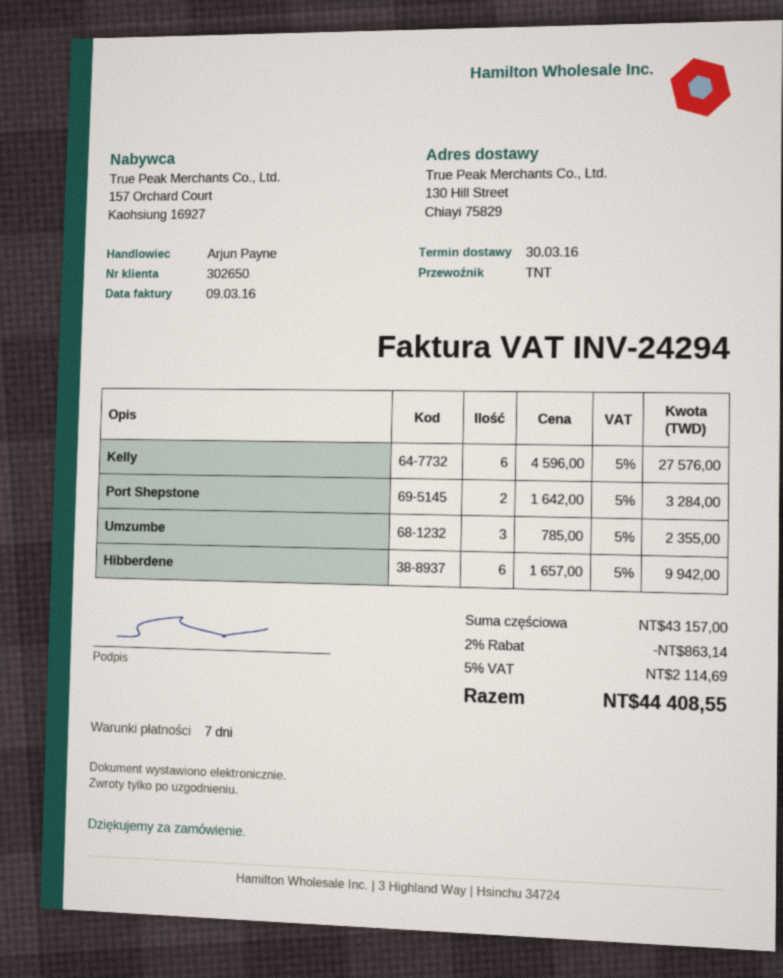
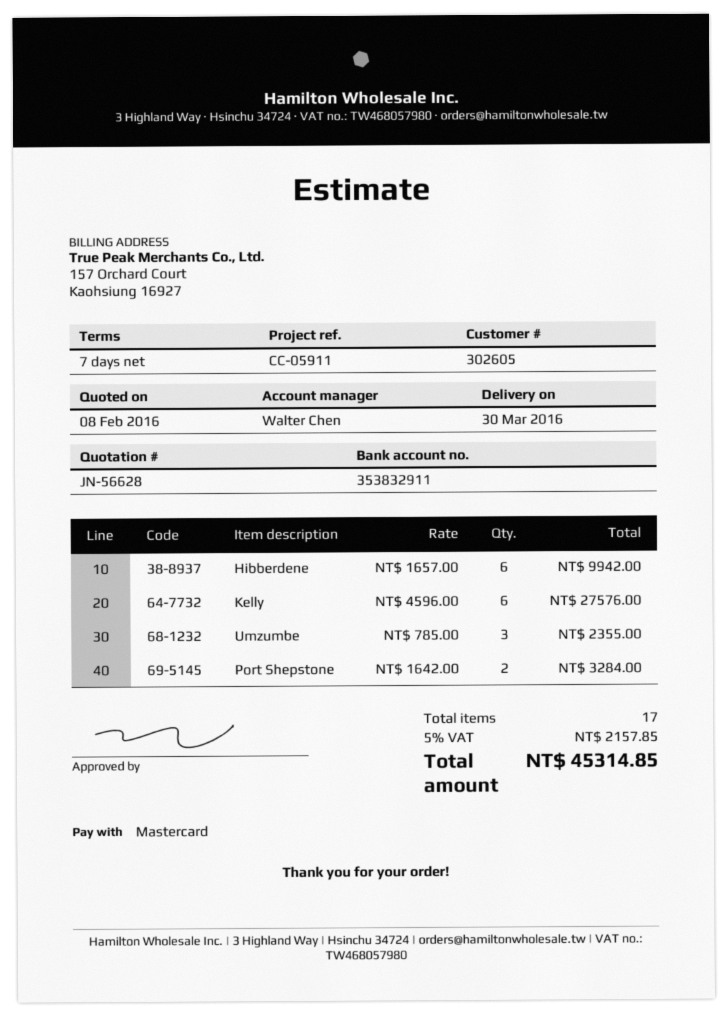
customer number: 302650 -> 302605
sales rep: Arjun Payne -> Walter Chen
discount: 2% = 863.14 -> none
tax: 5% = 2114.69 -> 5% = 2157.85
total: 44408.55 -> 45314.85

